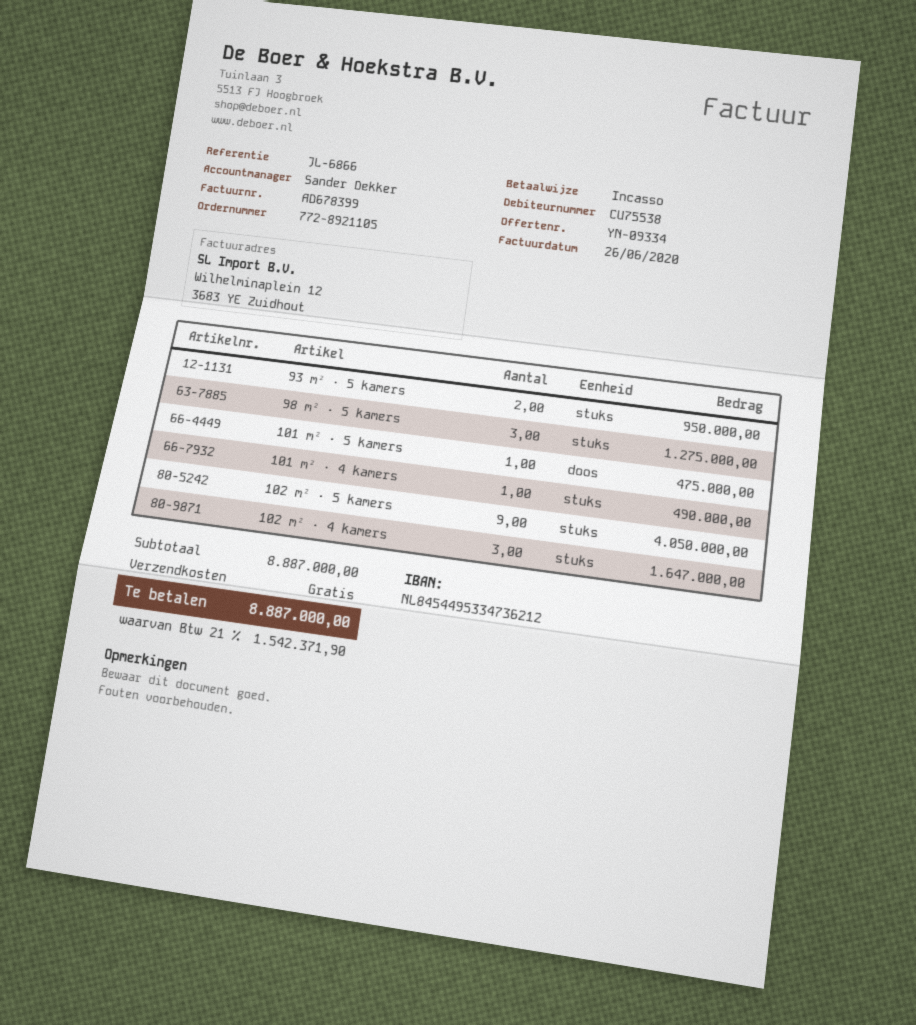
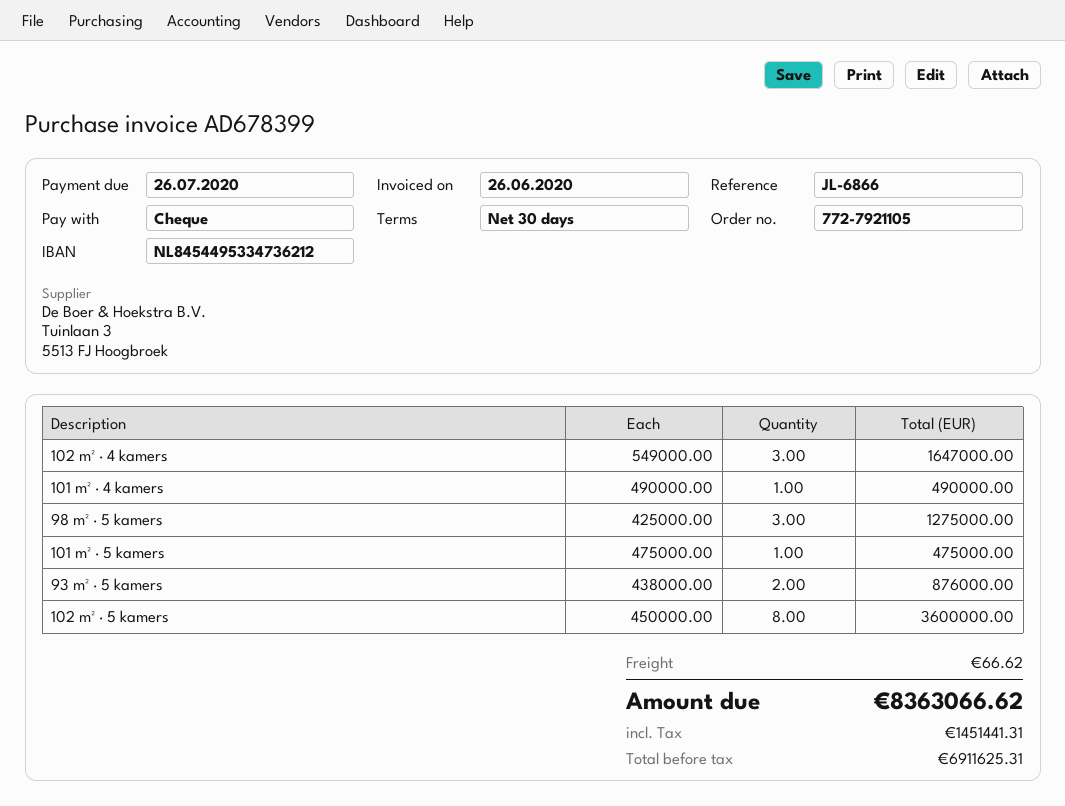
order number: 772-8921105 -> 772-7921105
payment method: direct debit -> cheque
93 m² · 5 kamers: 2 for 950000.00 -> 2 for 876000.00
102 m² · 5 kamers: 9 for 4050000.00 -> 8 for 3600000.00
shipping: 0.00 -> 66.62
tax: 1542371.90 -> 1451441.31
total: 8887000.00 -> 8363066.62

